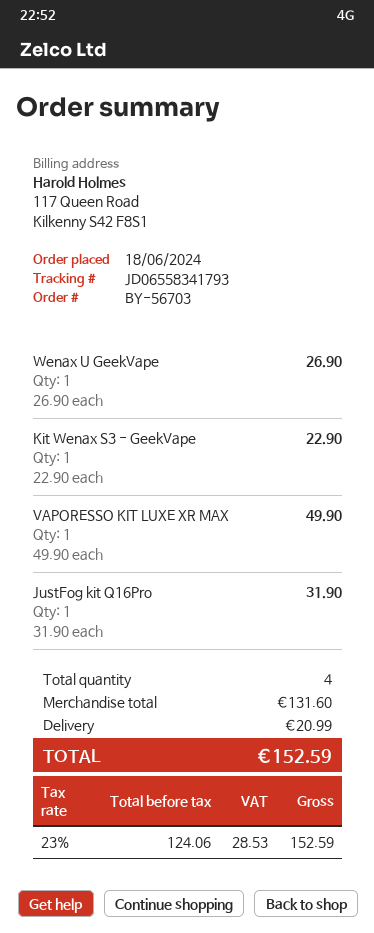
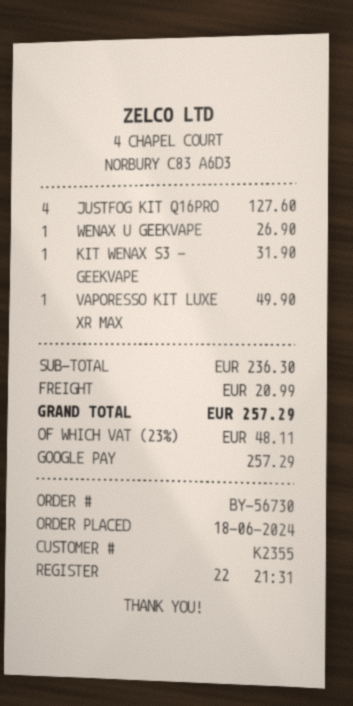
order number: BY-56703 -> BY-56730
Kit Wenax S3 - GeekVape: 1 for 22.90 -> 1 for 31.90
JustFog kit Q16Pro: 1 for 31.90 -> 4 for 127.60
subtotal: 131.60 -> 236.30
tax: 23% = 28.53 -> 23% = 48.11
total: 152.59 -> 257.29

